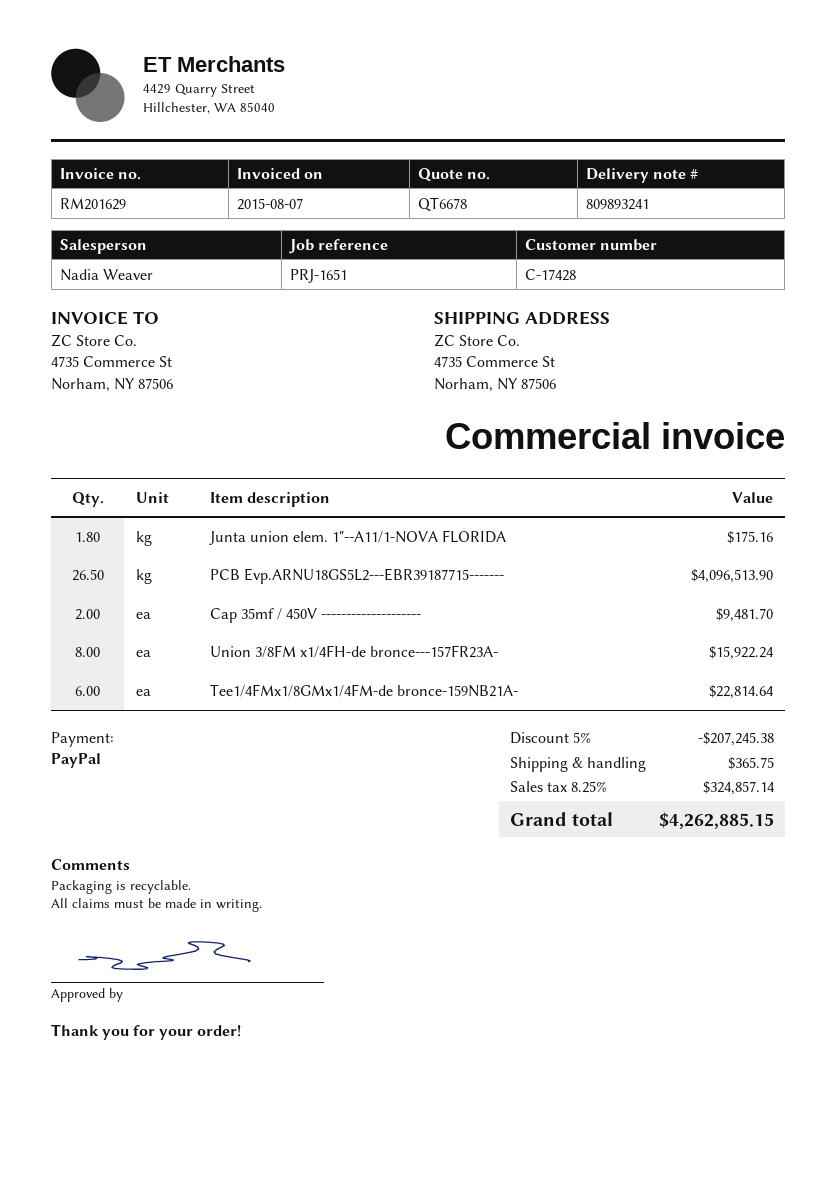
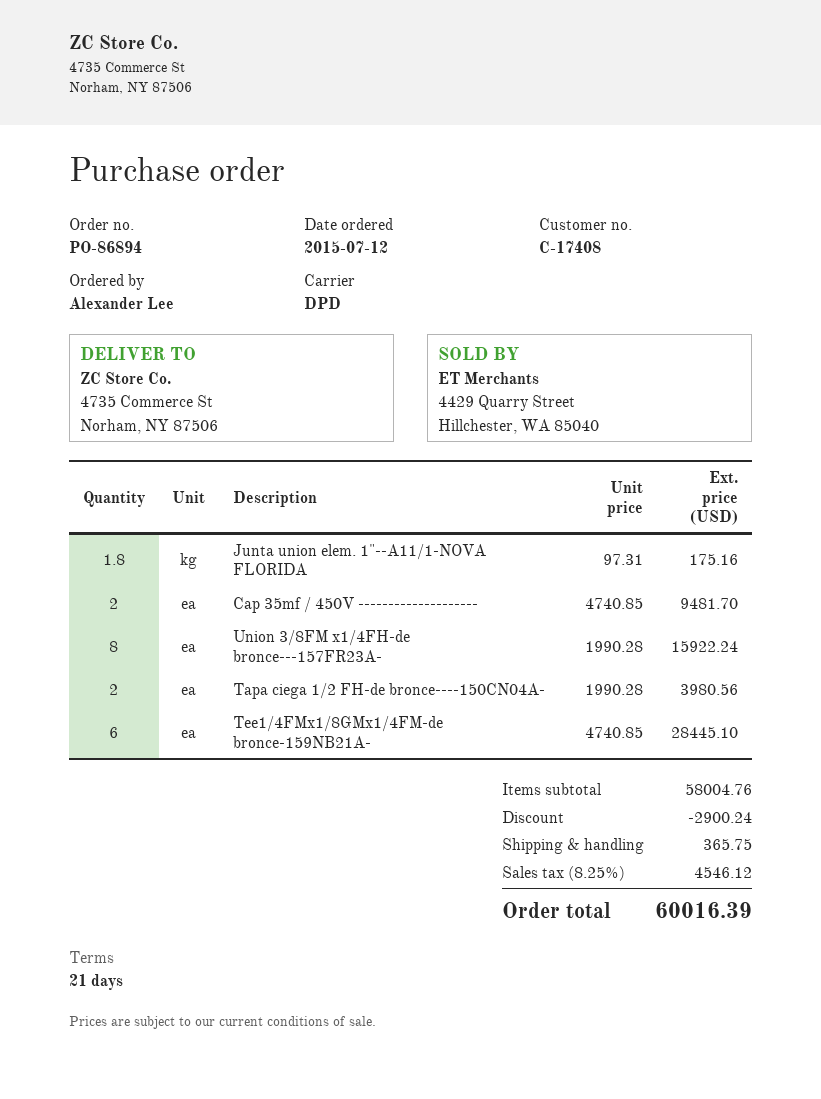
customer number: C-17428 -> C-17408
PCB Evp.ARNU18GS5L2---EBR39187715-------: 26.5 for 4096513.90 -> none
Tee1/4FMx1/8GMx1/4FM-de bronce-159NB21A-: 6 for 22814.64 -> 6 for 28445.10
Tapa ciega 1/2 FH-de bronce----150CN04A-: none -> 2 for 3980.56
discount: 207245.38 -> 2900.24
tax: 8.25% = 324857.14 -> 8.25% = 4546.12
total: 4262885.15 -> 60016.39

